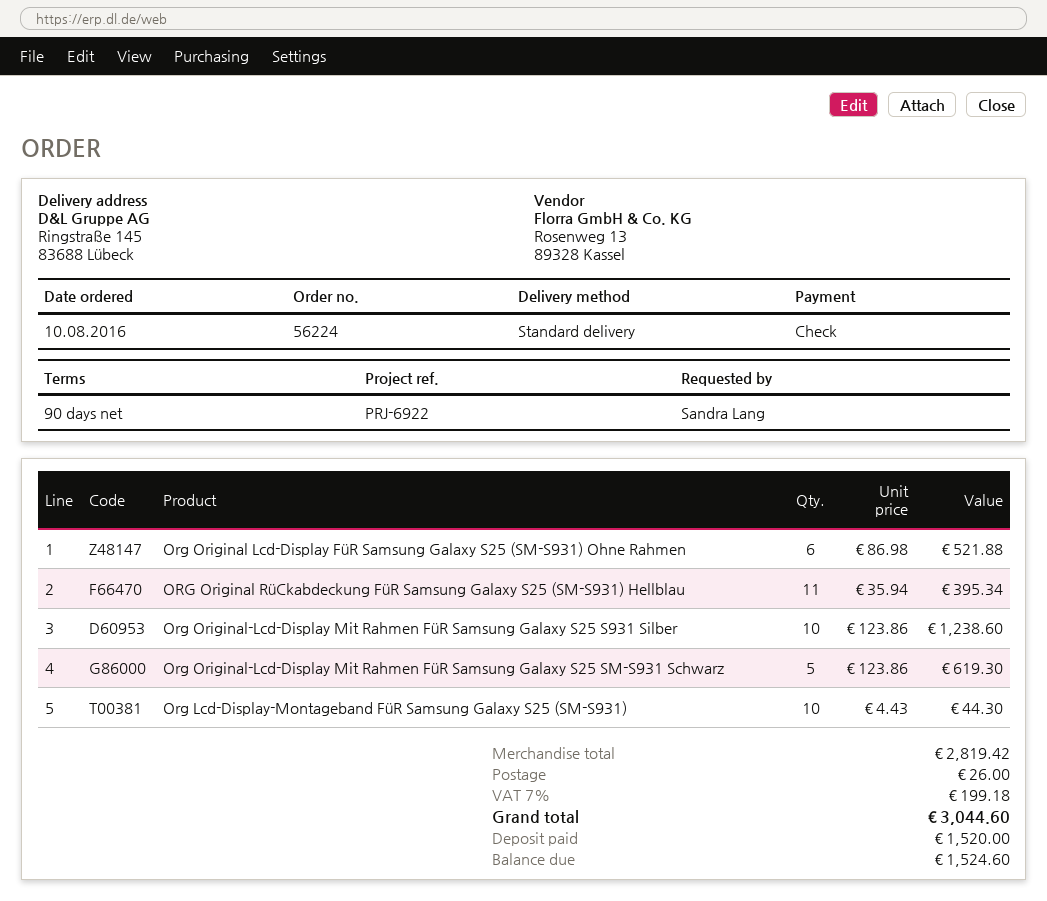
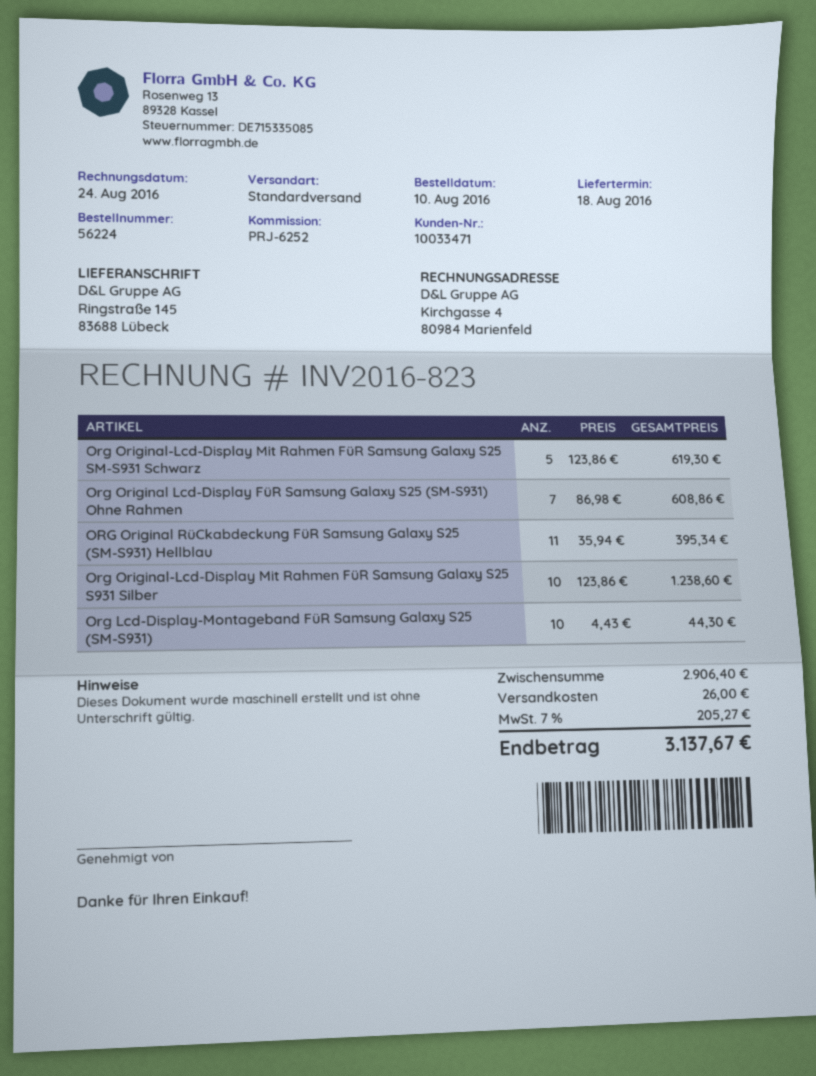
reference: PRJ-6922 -> PRJ-6252
Org Original Lcd-Display FüR Samsung Galaxy S25 (SM-S931) Ohne Rahmen: 6 x 86.98 = 521.88 -> 7 x 86.98 = 608.86
subtotal: 2819.42 -> 2906.40
tax: 7% = 199.18 -> 7% = 205.27
total: 3044.60 -> 3137.67

